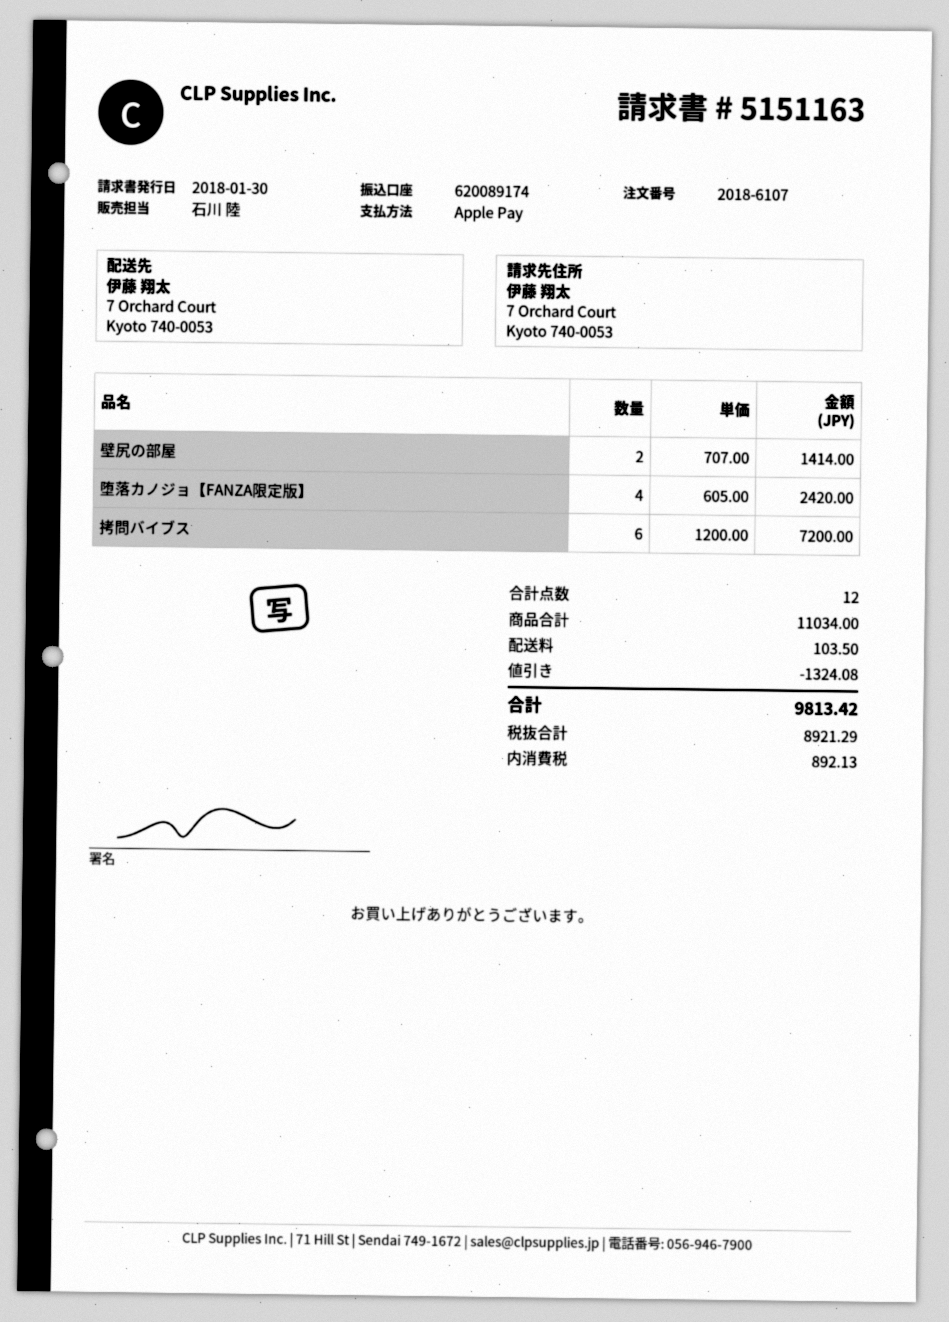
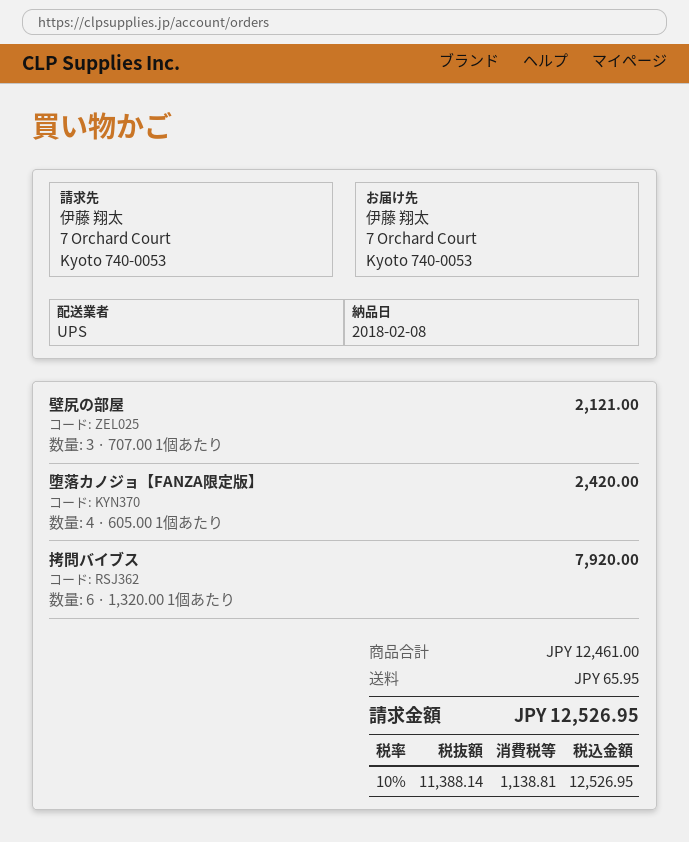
壁尻の部屋: 2 x 707.00 = 1414.00 -> 3 x 707.00 = 2121.00
拷問バイブス: 6 x 1200.00 = 7200.00 -> 6 x 1320.00 = 7920.00
subtotal: 11034.00 -> 12461.00
discount: 1324.08 -> none
shipping: 103.50 -> 65.95
net: 8921.29 -> 11388.14
tax: 892.13 -> 1138.81
total: 9813.42 -> 12526.95

